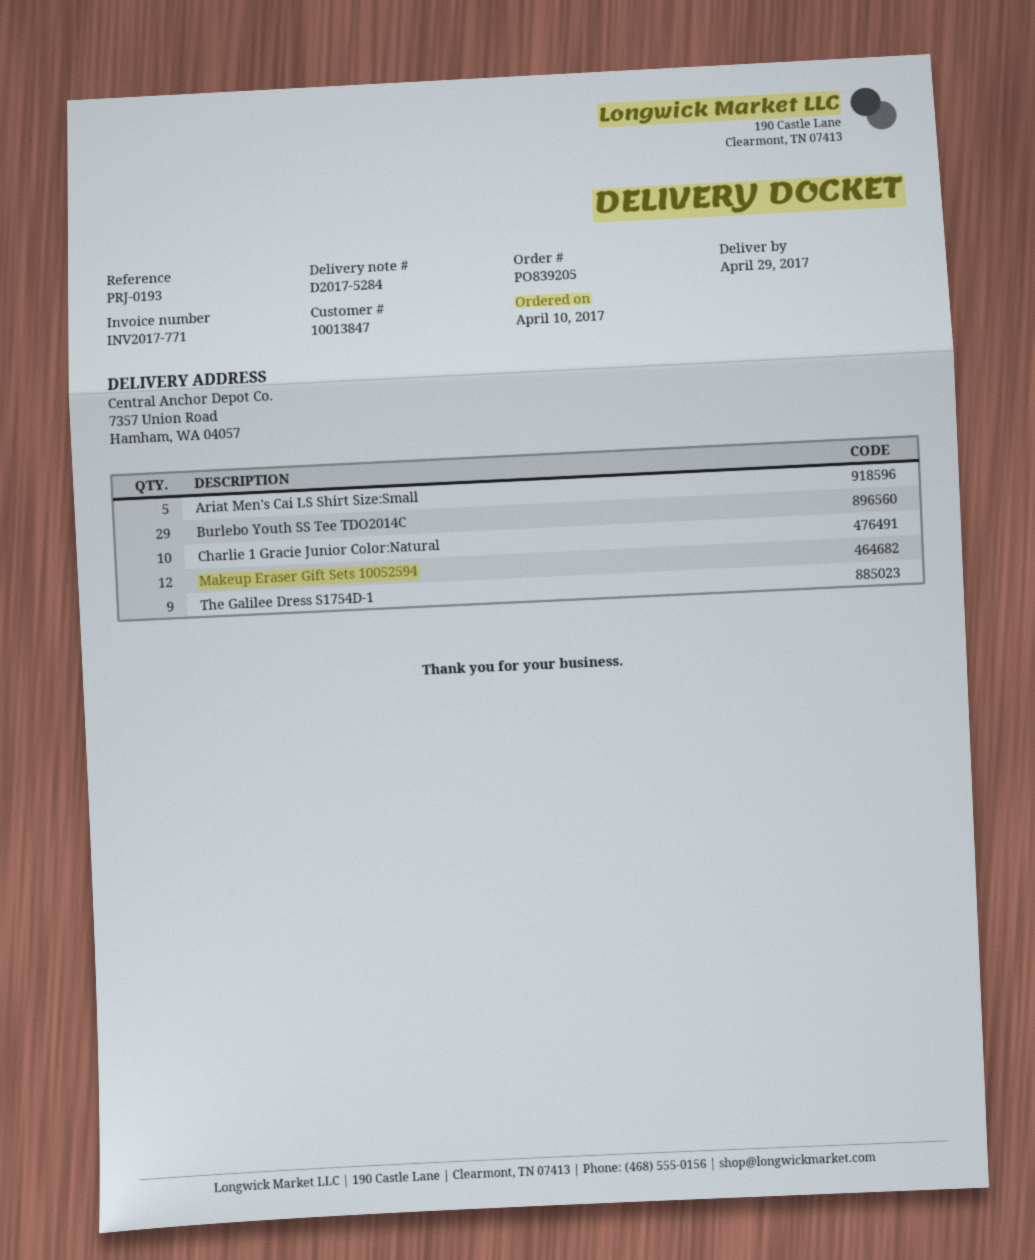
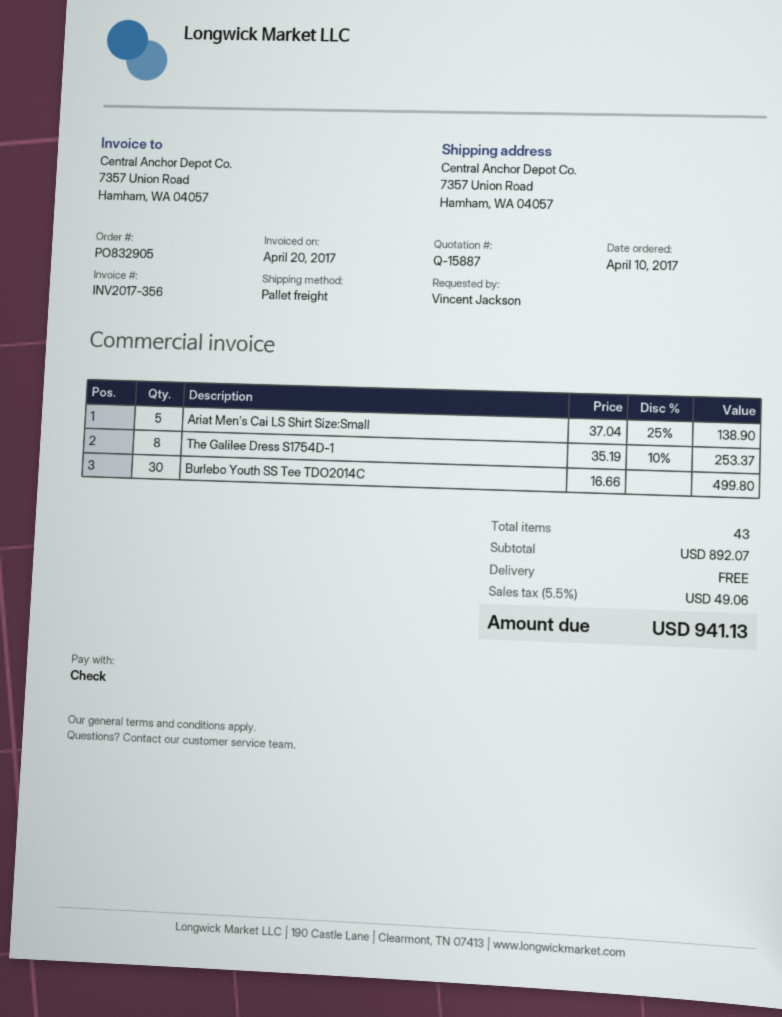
order number: PO839205 -> PO832905
invoice number: INV2017-771 -> INV2017-356
Burlebo Youth SS Tee TDO2014C: 29 -> 30
Charlie 1 Gracie Junior Color:Natural: 10 -> none
Makeup Eraser Gift Sets 10052594: 12 -> none
The Galilee Dress S1754D-1: 9 -> 8

